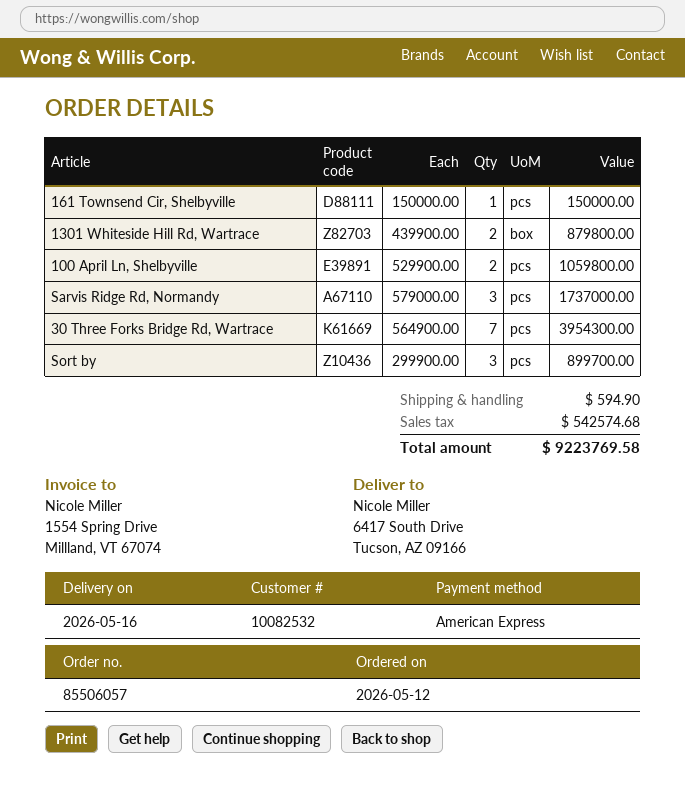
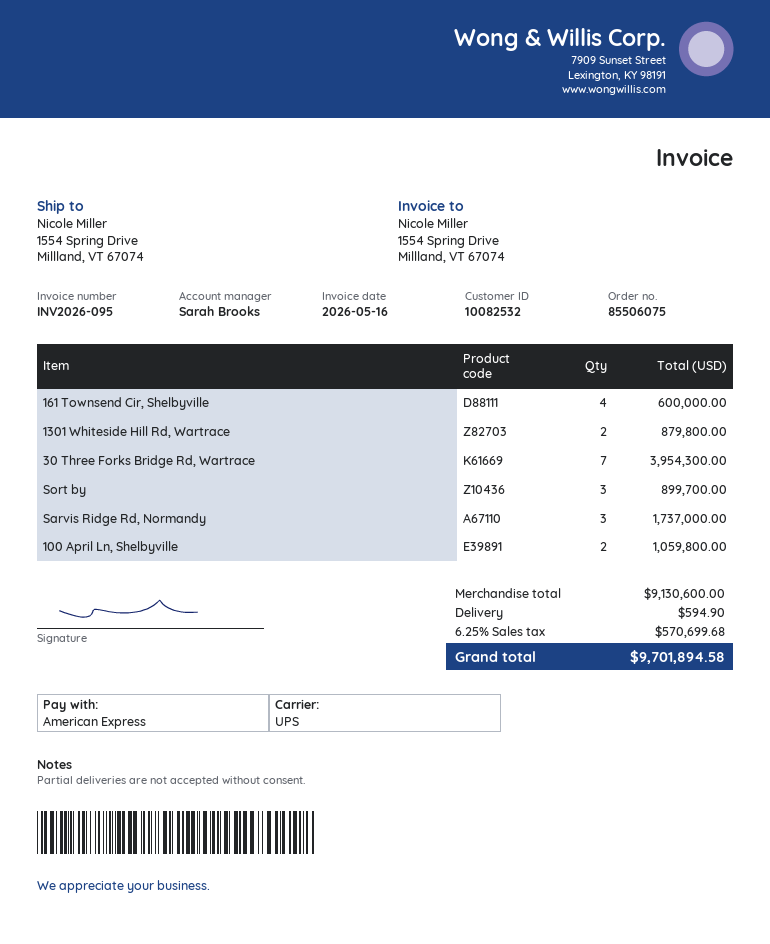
order number: 85506057 -> 85506075
ship to: 6417 South Drive, Tucson, AZ 09166 -> 1554 Spring Drive, Millland, VT 67074
161 Townsend Cir, Shelbyville: 1 for 150000.00 -> 4 for 600000.00
tax: 542574.68 -> 570699.68
total: 9223769.58 -> 9701894.58

